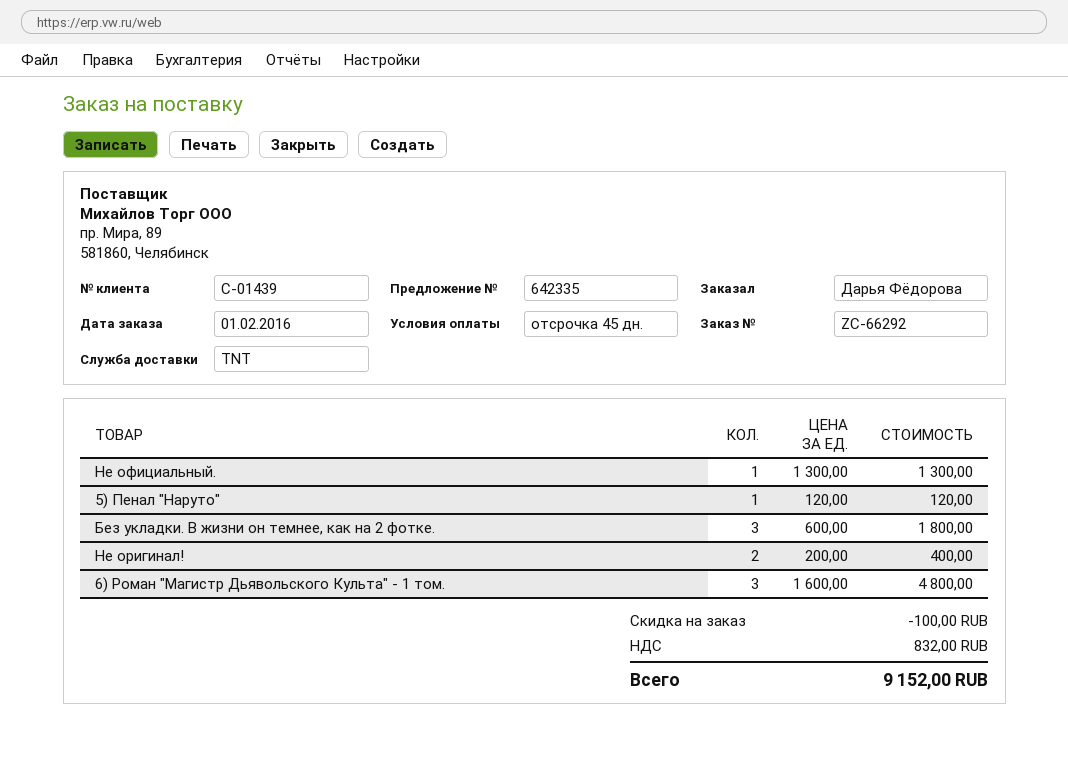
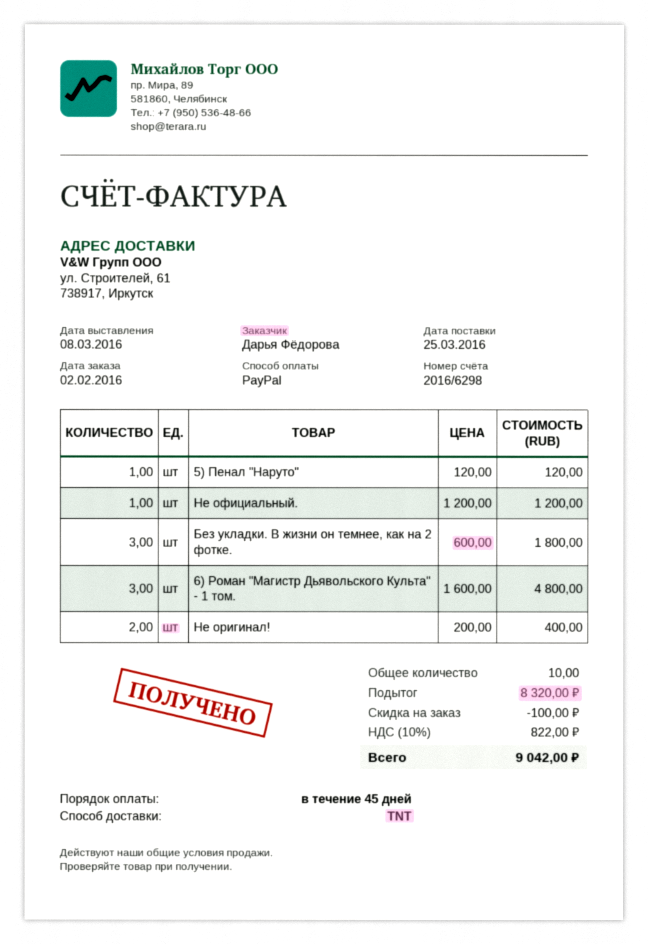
order date: 2016-02-01 -> 2016-02-02
Не официальный.: 1 x 1300.00 = 1300.00 -> 1 x 1200.00 = 1200.00
tax: 832.00 -> 822.00
total: 9152.00 -> 9042.00

